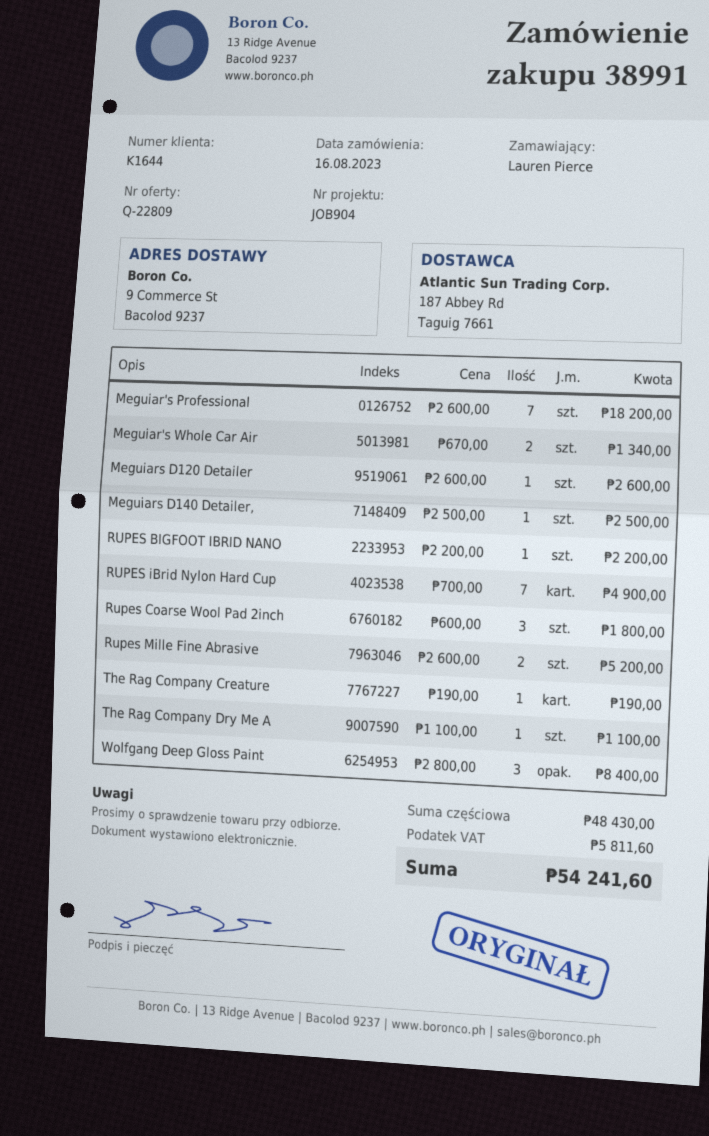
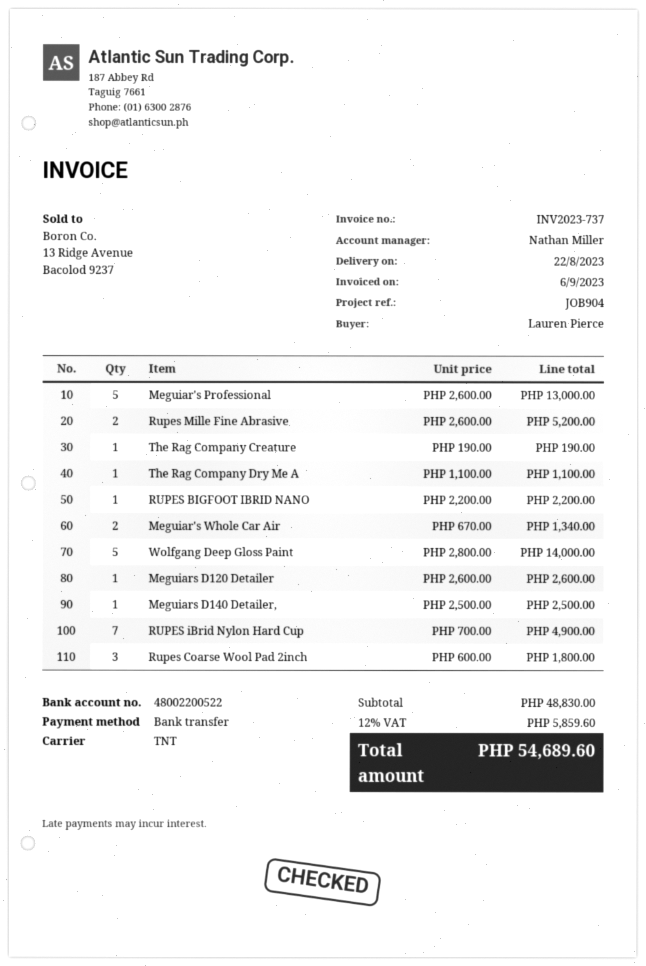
Meguiar's Professional: 7 x 2600.00 = 18200.00 -> 5 x 2600.00 = 13000.00
Wolfgang Deep Gloss Paint: 3 x 2800.00 = 8400.00 -> 5 x 2800.00 = 14000.00
subtotal: 48430.00 -> 48830.00
tax: 5811.60 -> 5859.60
total: 54241.60 -> 54689.60

